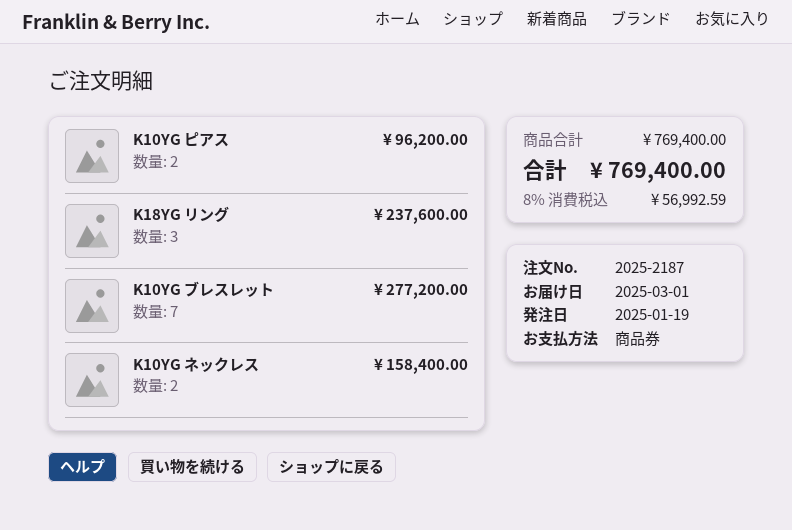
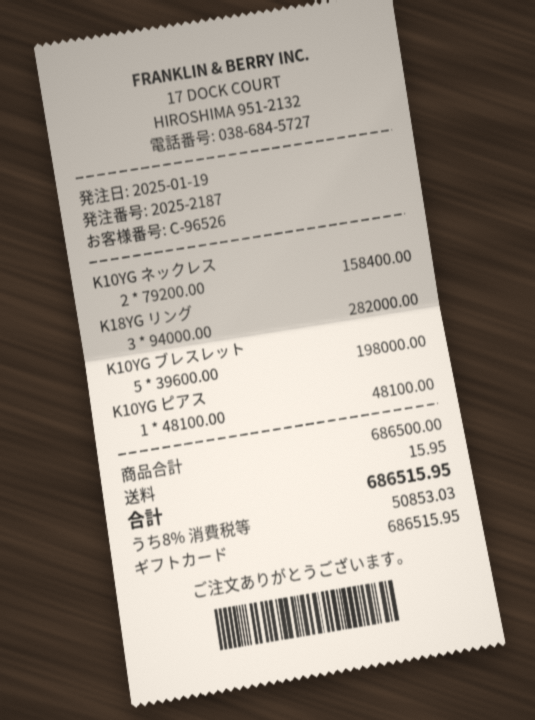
K10YG ピアス: 2 for 96200.00 -> 1 for 48100.00
K18YG リング: 3 for 237600.00 -> 3 for 282000.00
K10YG ブレスレット: 7 for 277200.00 -> 5 for 198000.00
subtotal: 769400.00 -> 686500.00
shipping: none -> 15.95
tax: 8% = 56992.59 -> 8% = 50853.03
total: 769400.00 -> 686515.95

